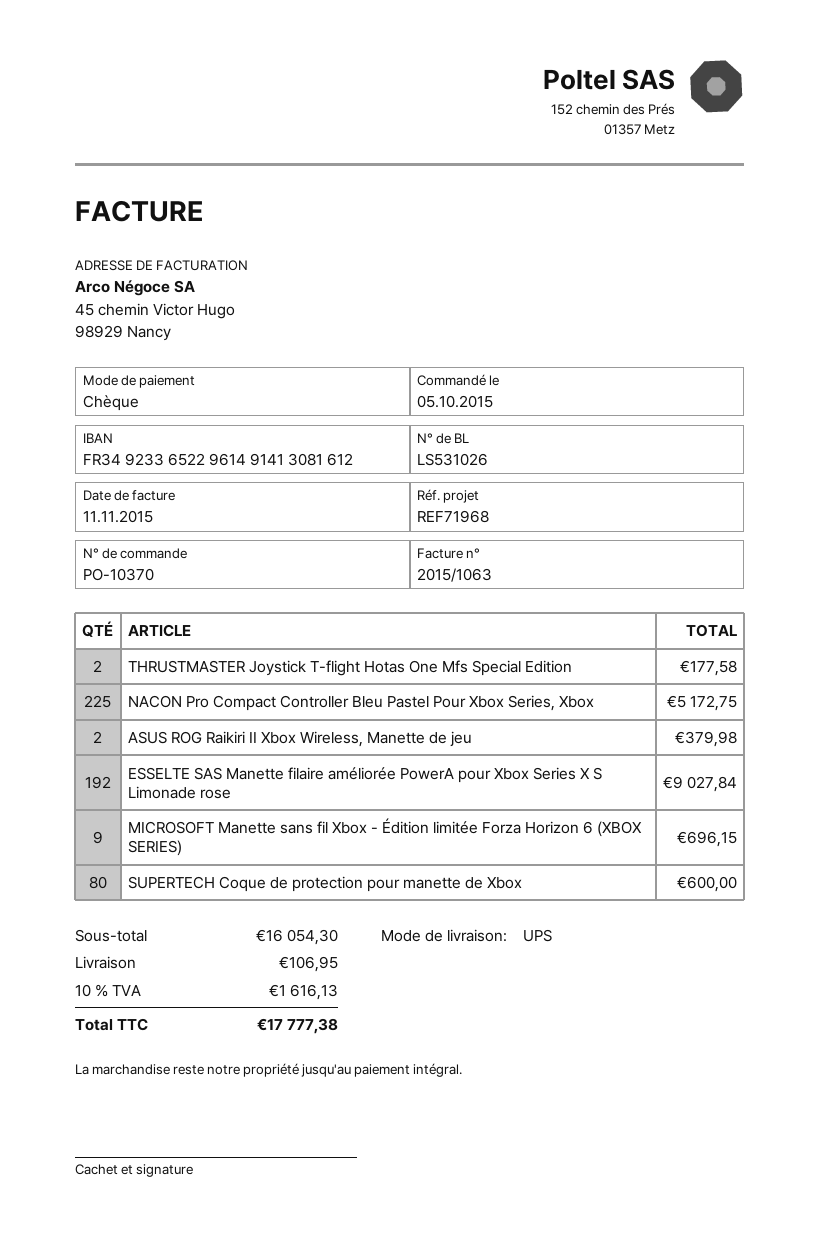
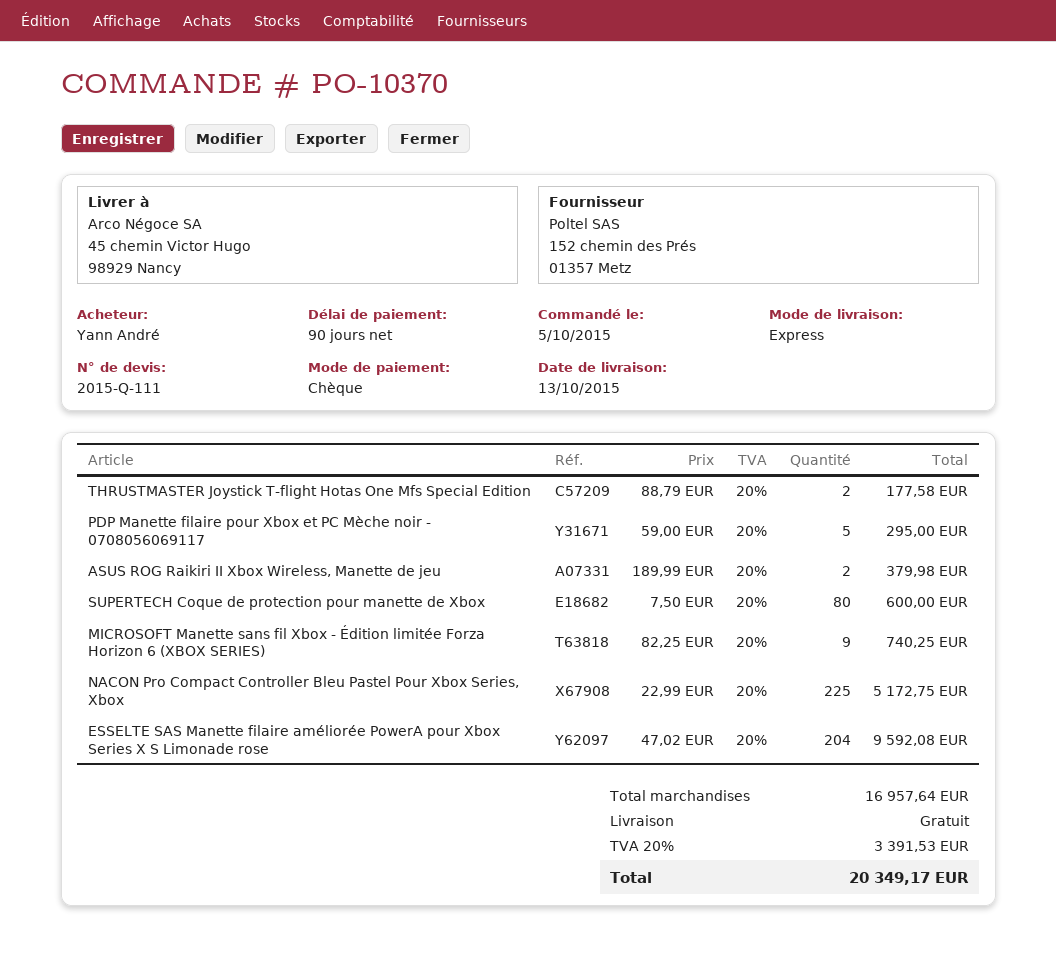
shipping method: UPS -> express
ESSELTE SAS Manette filaire améliorée PowerA pour Xbox Series X S Limonade rose: 192 for 9027.84 -> 204 for 9592.08
MICROSOFT Manette sans fil Xbox - Édition limitée Forza Horizon 6 (XBOX SERIES): 9 for 696.15 -> 9 for 740.25
PDP Manette filaire pour Xbox et PC Mèche noir - 0708056069117: none -> 5 for 295.00
subtotal: 16054.30 -> 16957.64
shipping: 106.95 -> 0.00
tax: 10% = 1616.13 -> 20% = 3391.53
total: 17777.38 -> 20349.17

